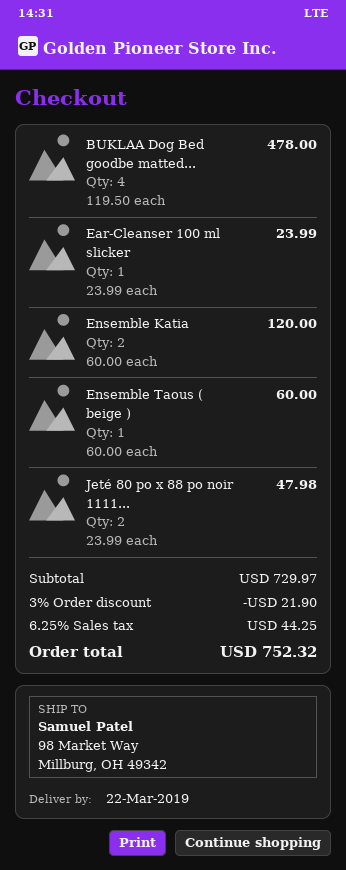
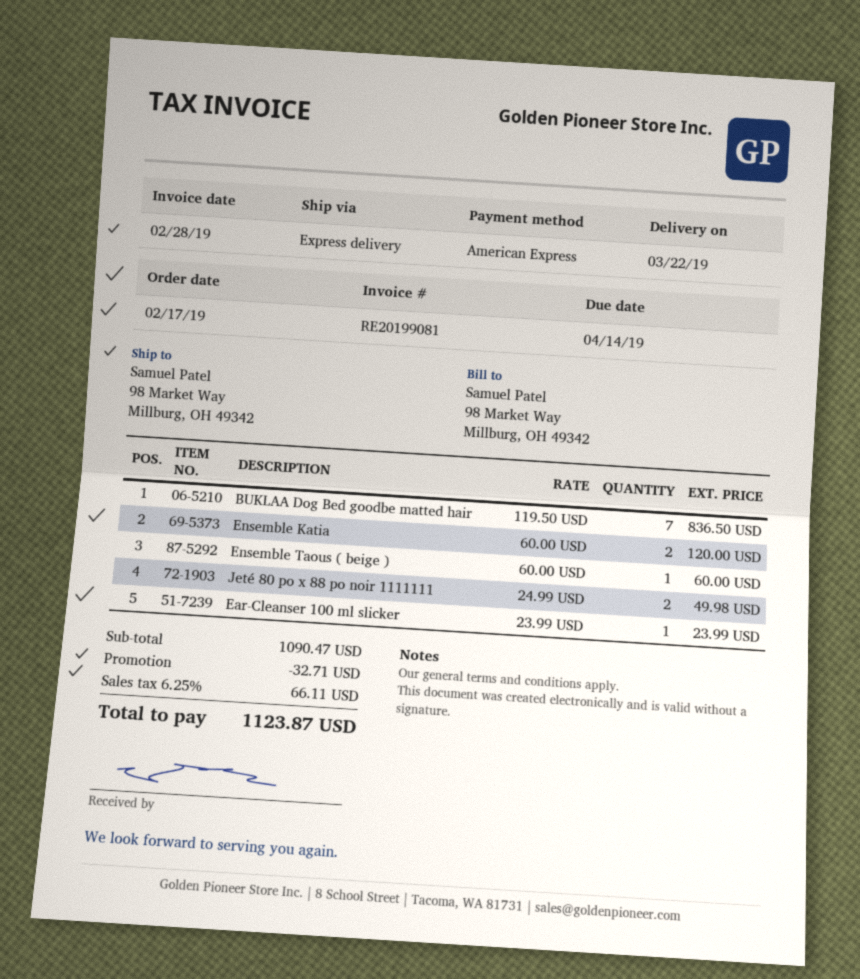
BUKLAA Dog Bed goodbe matted...: 4 x 119.50 = 478.00 -> 7 x 119.50 = 836.50
Jeté 80 po x 88 po noir 1111...: 2 x 23.99 = 47.98 -> 2 x 24.99 = 49.98
subtotal: 729.97 -> 1090.47
discount: 21.90 -> 32.71
tax: 6.25% = 44.25 -> 6.25% = 66.11
total: 752.32 -> 1123.87

